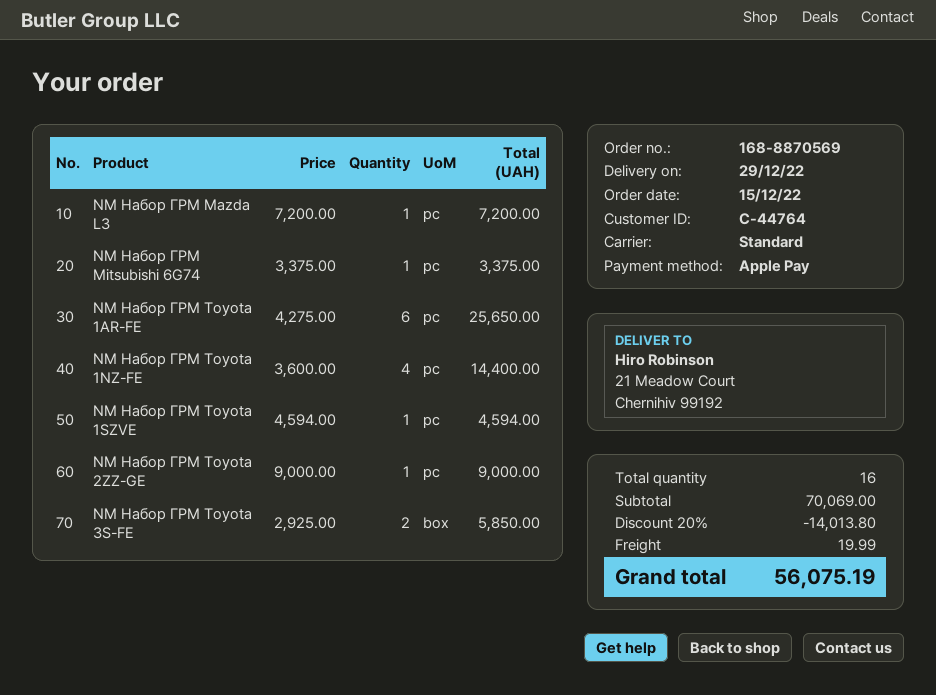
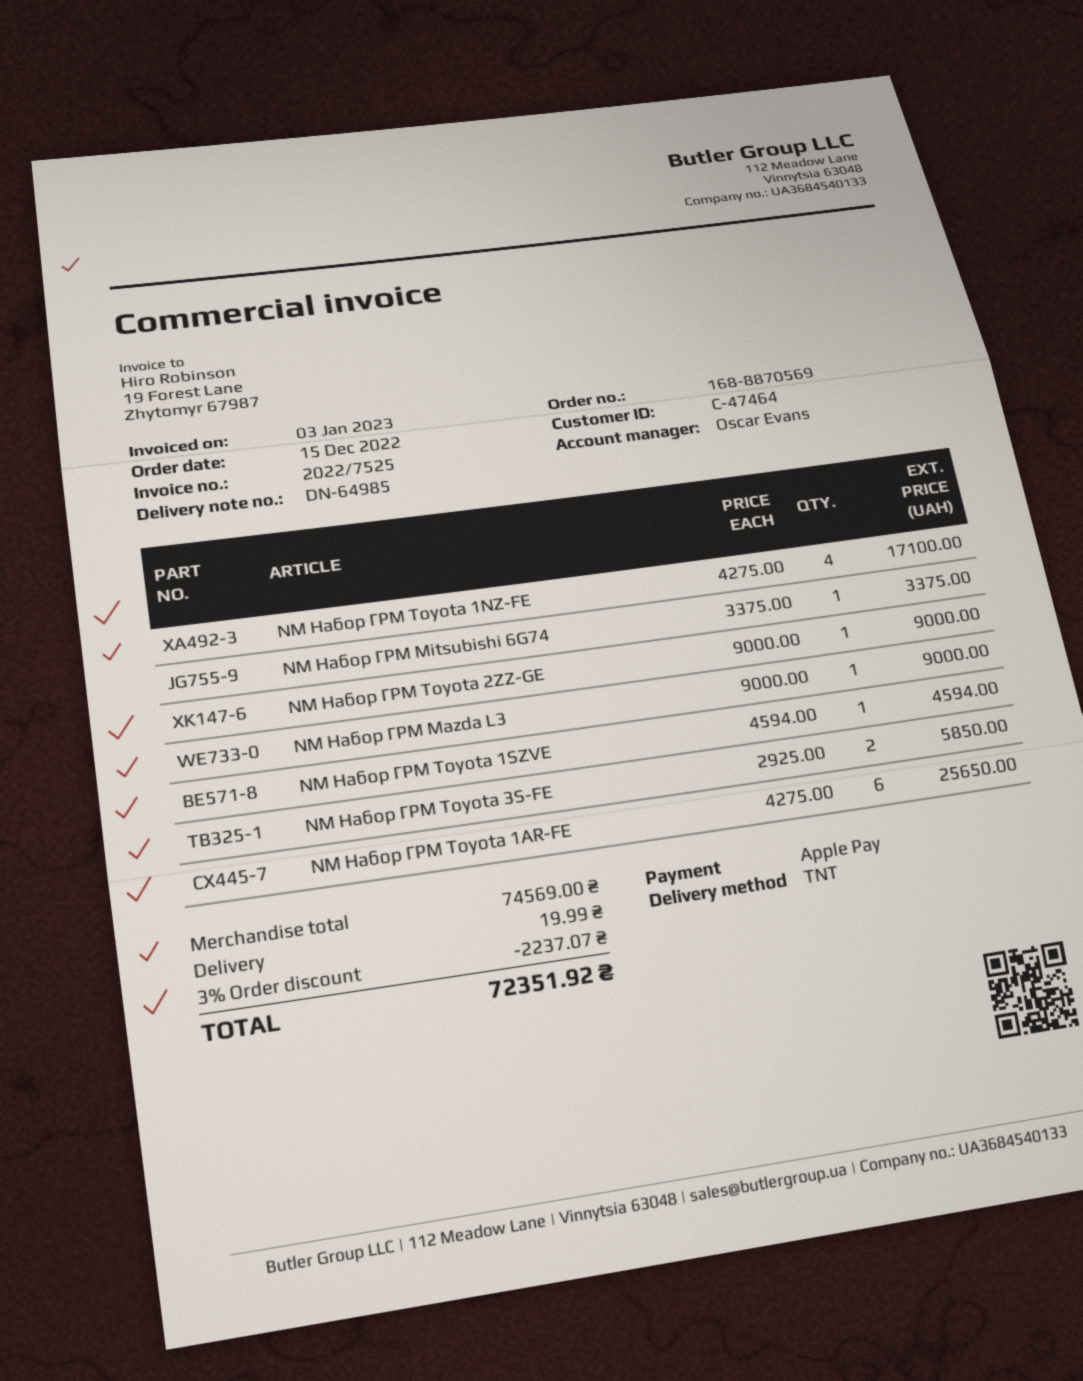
customer number: C-44764 -> C-47464
shipping method: standard -> TNT
NM Набор ГРМ Mazda L3: 1 x 7200.00 = 7200.00 -> 1 x 9000.00 = 9000.00
NM Набор ГРМ Toyota 1NZ-FE: 4 x 3600.00 = 14400.00 -> 4 x 4275.00 = 17100.00
subtotal: 70069.00 -> 74569.00
discount: 20% = 14013.80 -> 3% = 2237.07
total: 56075.19 -> 72351.92

